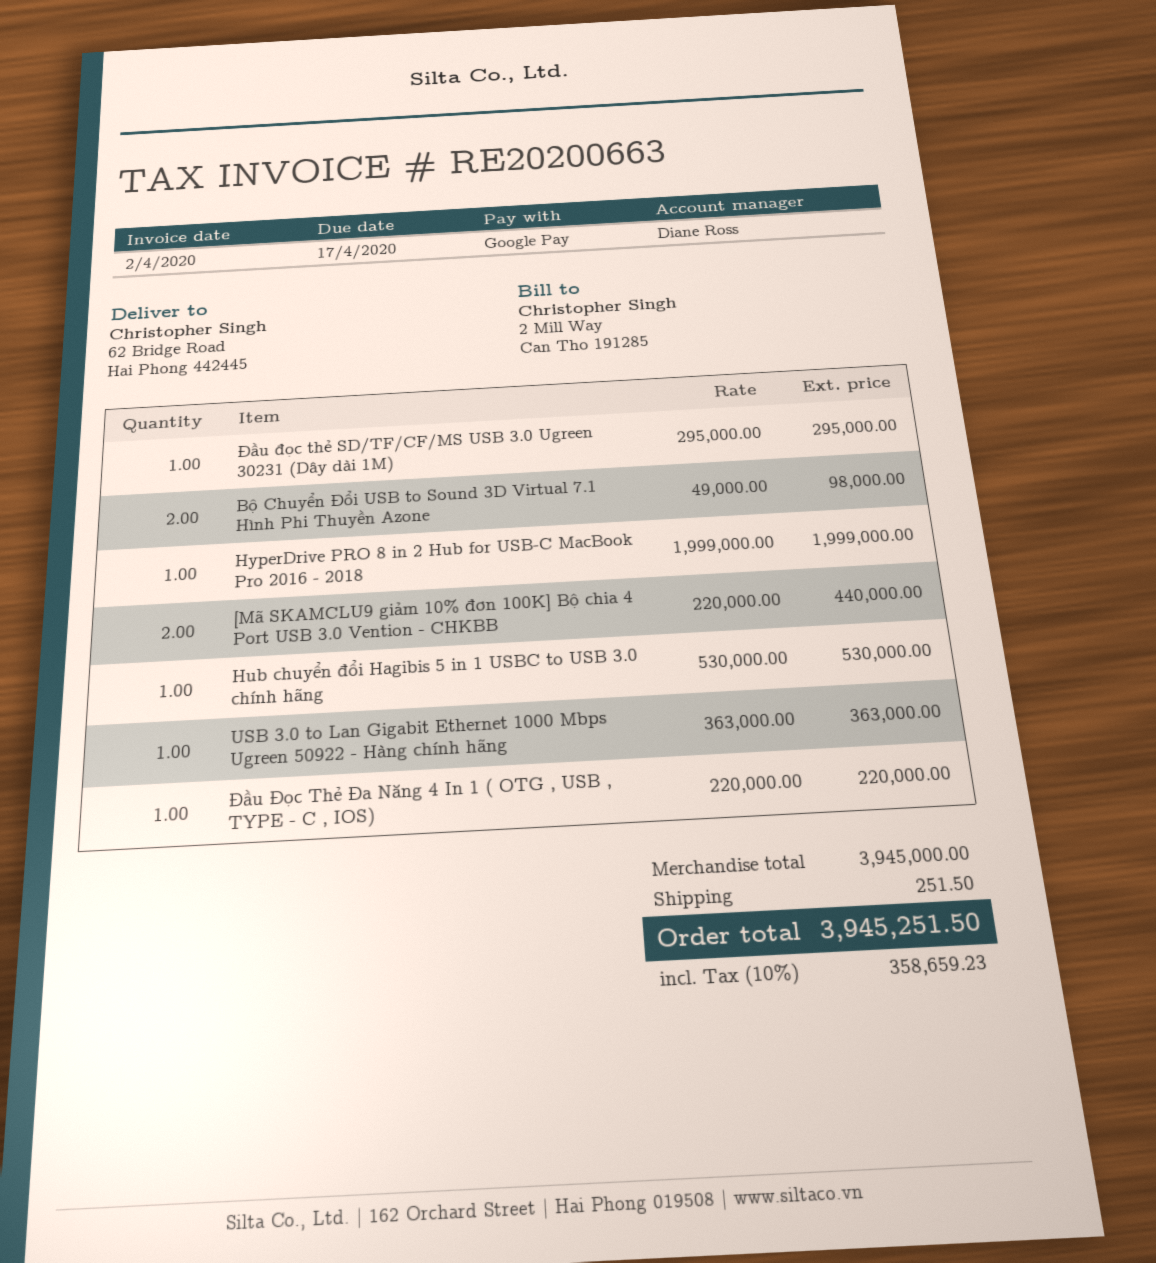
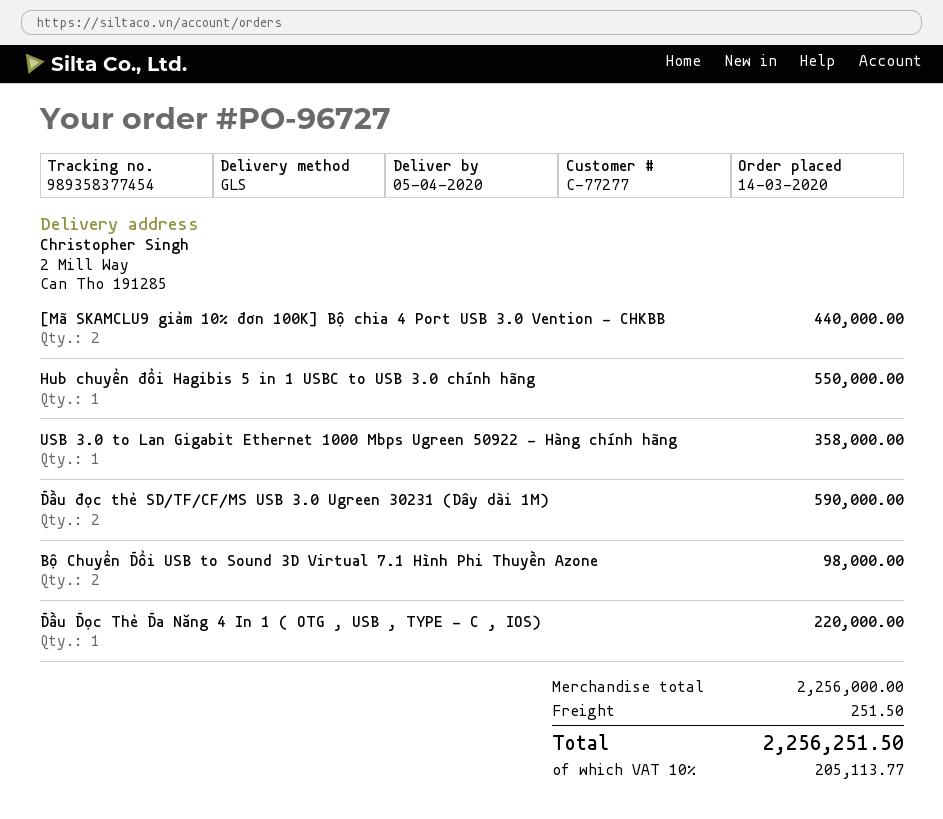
ship to: 62 Bridge Road, Hai Phong 442445 -> 2 Mill Way, Can Tho 191285
Đầu đọc thẻ SD/TF/CF/MS USB 3.0 Ugreen 30231 (Dây dài 1M): 1 for 295000.00 -> 2 for 590000.00
HyperDrive PRO 8 in 2 Hub for USB-C MacBook Pro 2016 - 2018: 1 for 1999000.00 -> none
Hub chuyển đổi Hagibis 5 in 1 USBC to USB 3.0 chính hãng: 1 for 530000.00 -> 1 for 550000.00
USB 3.0 to Lan Gigabit Ethernet 1000 Mbps Ugreen 50922 - Hàng chính hãng: 1 for 363000.00 -> 1 for 358000.00
subtotal: 3945000.00 -> 2256000.00
tax: 10% = 358659.23 -> 10% = 205113.77
total: 3945251.50 -> 2256251.50

